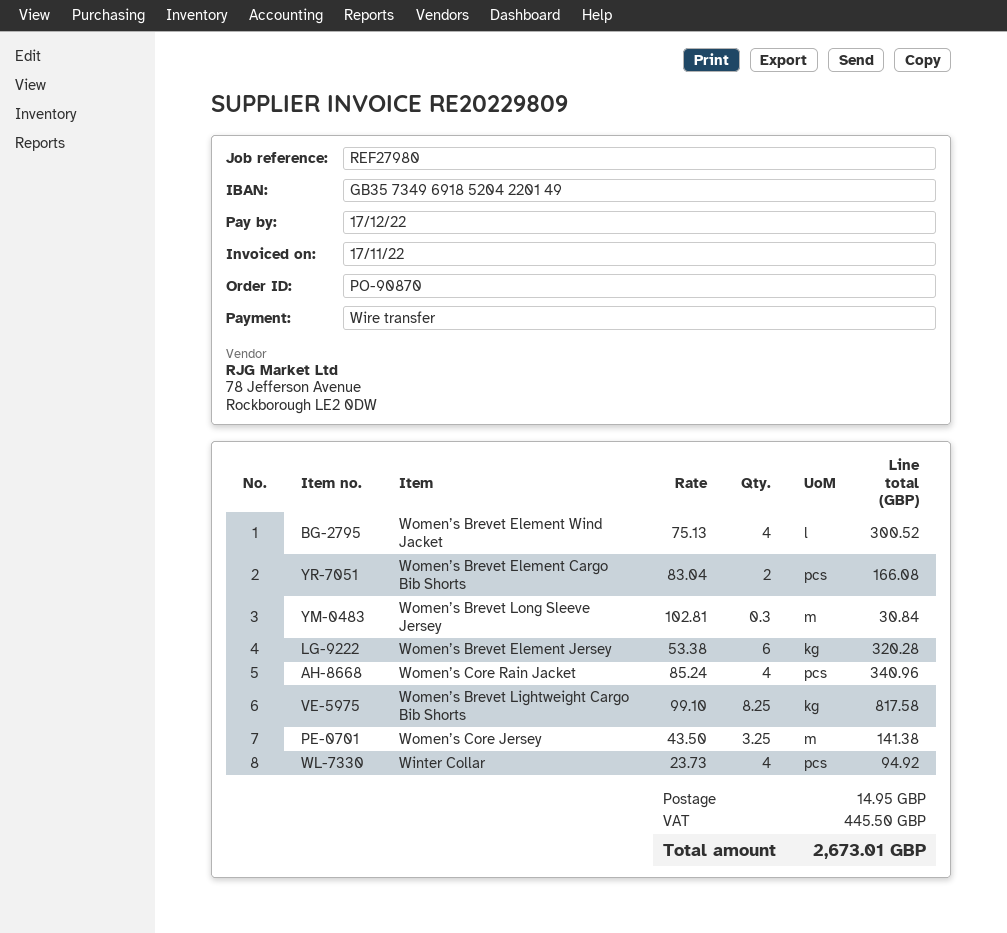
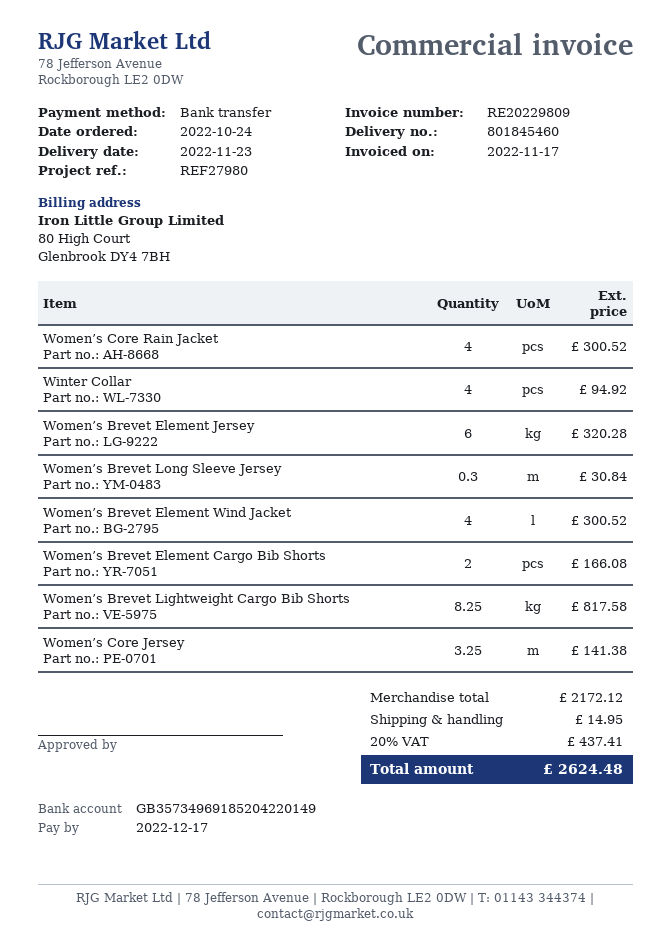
Women’s Core Rain Jacket: 4 for 340.96 -> 4 for 300.52
tax: 445.50 -> 437.41
total: 2673.01 -> 2624.48

